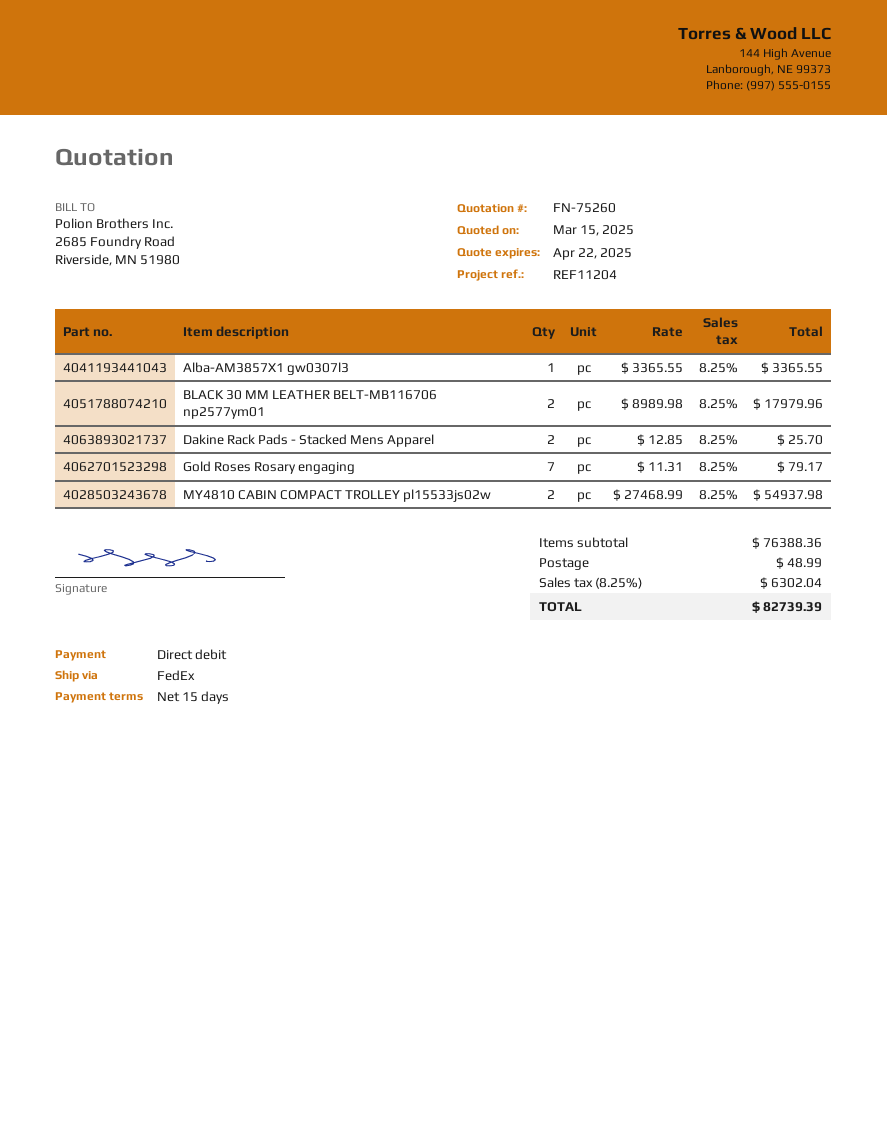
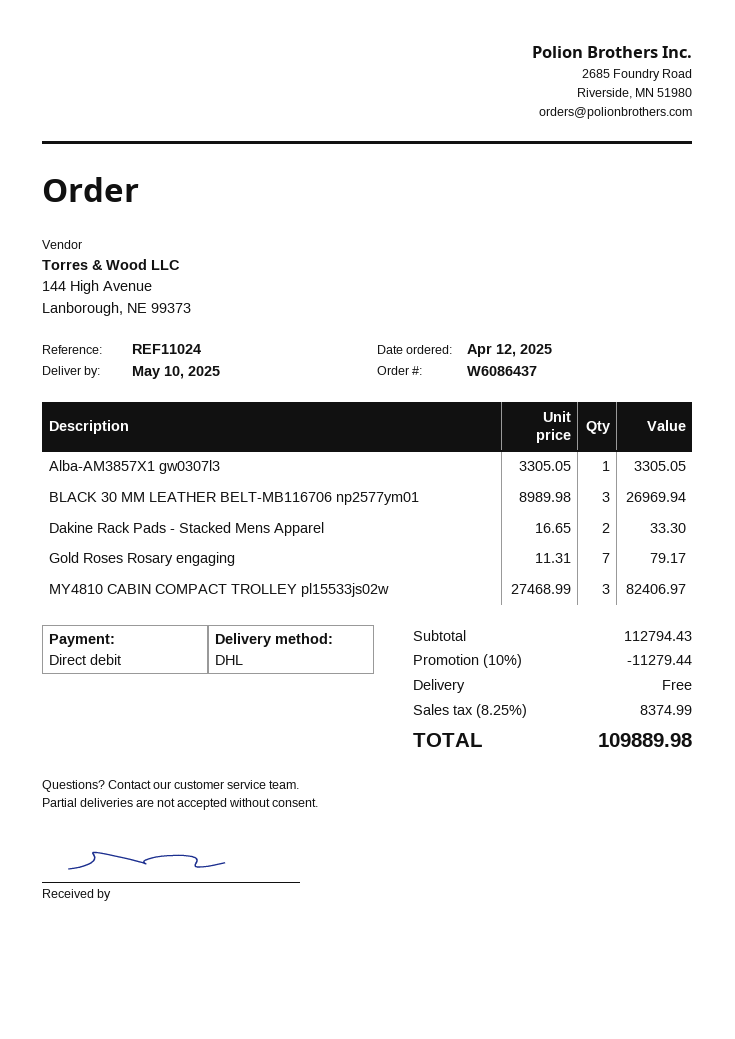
reference: REF11204 -> REF11024
shipping method: FedEx -> DHL
Alba-AM3857X1 gw0307l3: 1 x 3365.55 = 3365.55 -> 1 x 3305.05 = 3305.05
BLACK 30 MM LEATHER BELT-MB116706 np2577ym01: 2 x 8989.98 = 17979.96 -> 3 x 8989.98 = 26969.94
Dakine Rack Pads - Stacked Mens Apparel: 2 x 12.85 = 25.70 -> 2 x 16.65 = 33.30
MY4810 CABIN COMPACT TROLLEY pl15533js02w: 2 x 27468.99 = 54937.98 -> 3 x 27468.99 = 82406.97
subtotal: 76388.36 -> 112794.43
discount: none -> 10% = 11279.44
shipping: 48.99 -> 0.00
tax: 8.25% = 6302.04 -> 8.25% = 8374.99
total: 82739.39 -> 109889.98

